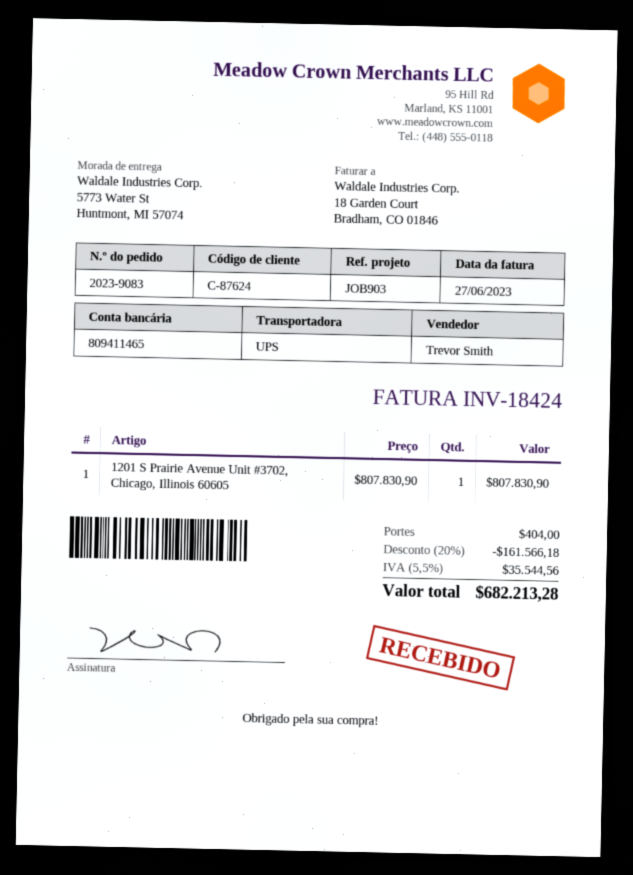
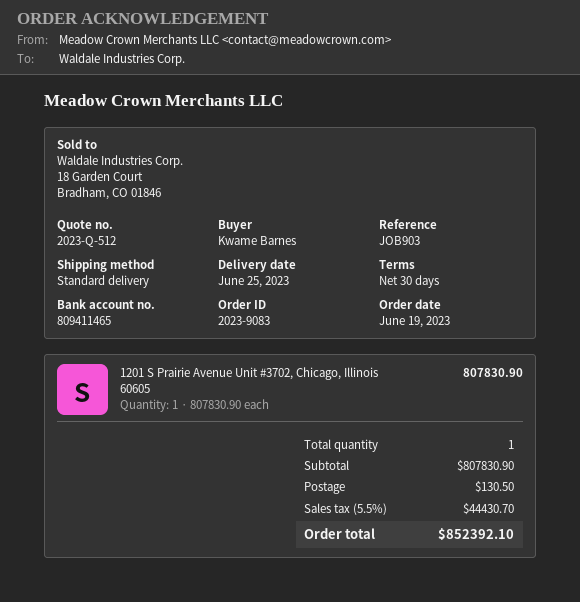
shipping method: UPS -> standard
discount: 20% = 161566.18 -> none
shipping: 404.00 -> 130.50
tax: 5.5% = 35544.56 -> 5.5% = 44430.70
total: 682213.28 -> 852392.10

